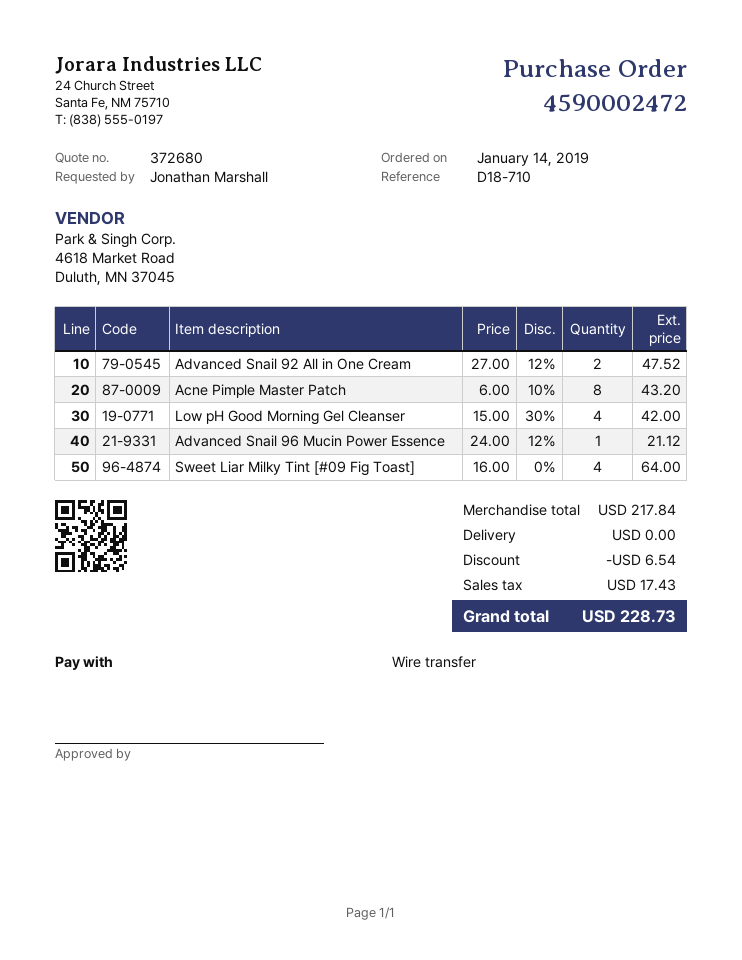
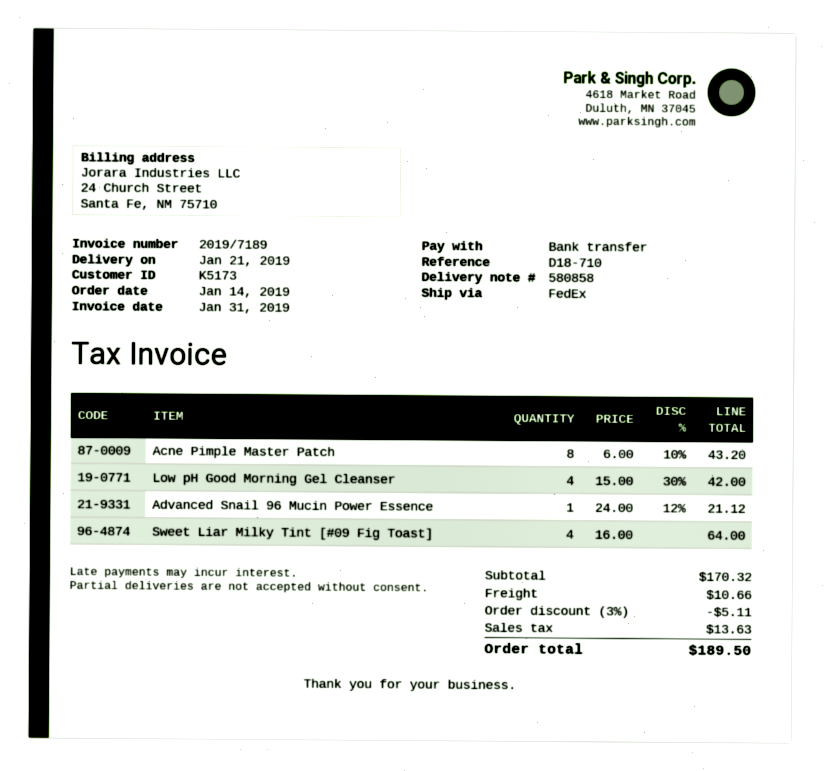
Advanced Snail 92 All in One Cream: 2 x 27.00 - 12% = 47.52 -> none
subtotal: 217.84 -> 170.32
discount: 6.54 -> 5.11
shipping: 0.00 -> 10.66
tax: 17.43 -> 13.63
total: 228.73 -> 189.50

